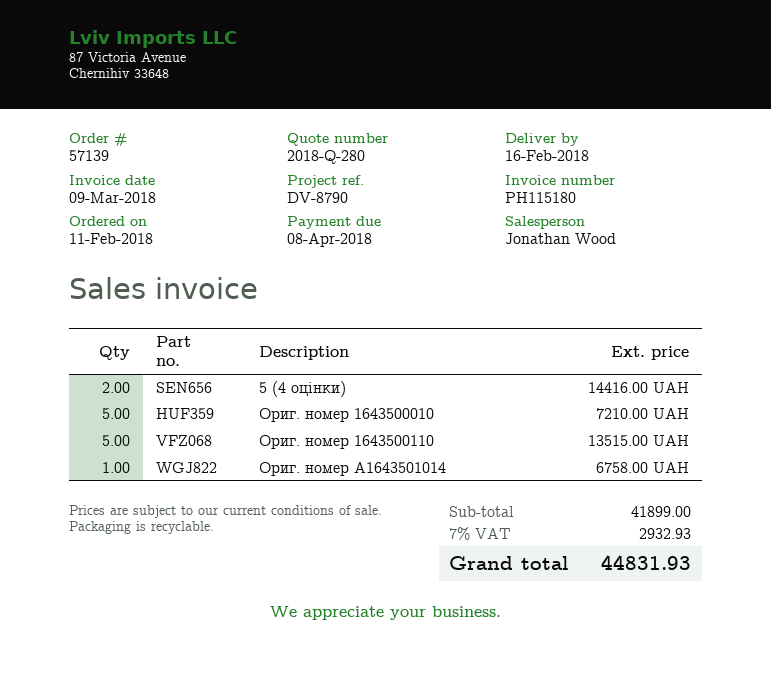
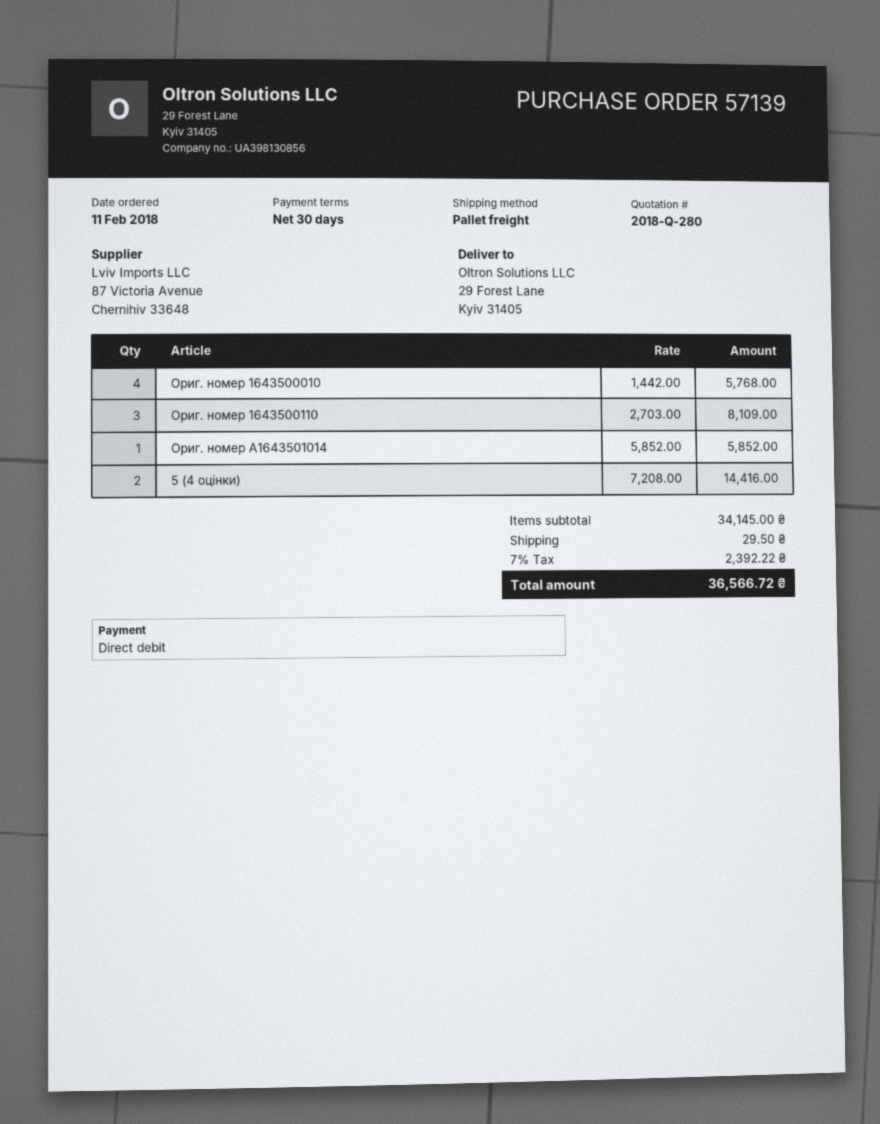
Ориг. номер 1643500010: 5 for 7210.00 -> 4 for 5768.00
Ориг. номер 1643500110: 5 for 13515.00 -> 3 for 8109.00
Ориг. номер A1643501014: 1 for 6758.00 -> 1 for 5852.00
subtotal: 41899.00 -> 34145.00
shipping: none -> 29.50
tax: 7% = 2932.93 -> 7% = 2392.22
total: 44831.93 -> 36566.72

